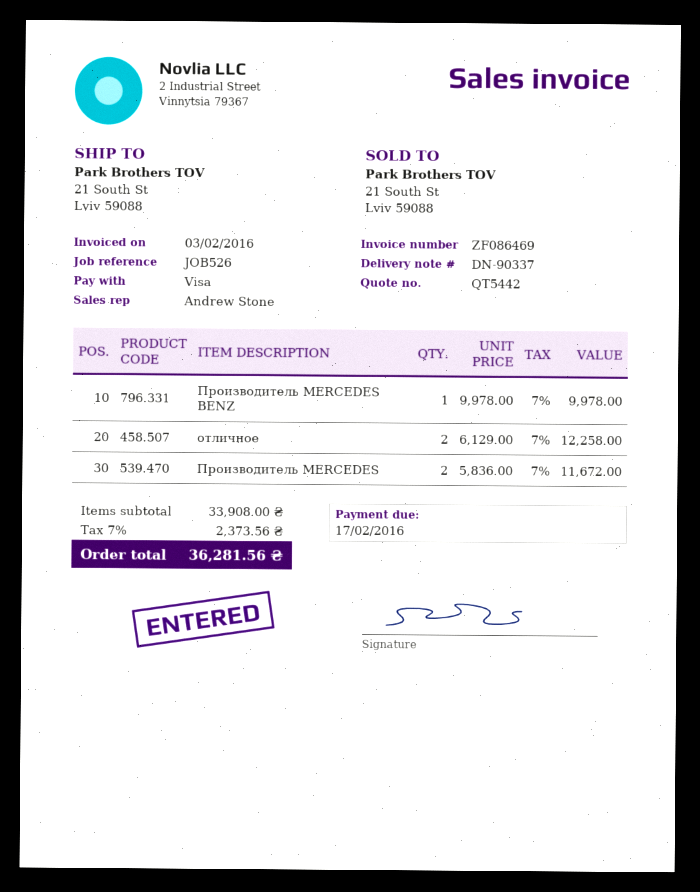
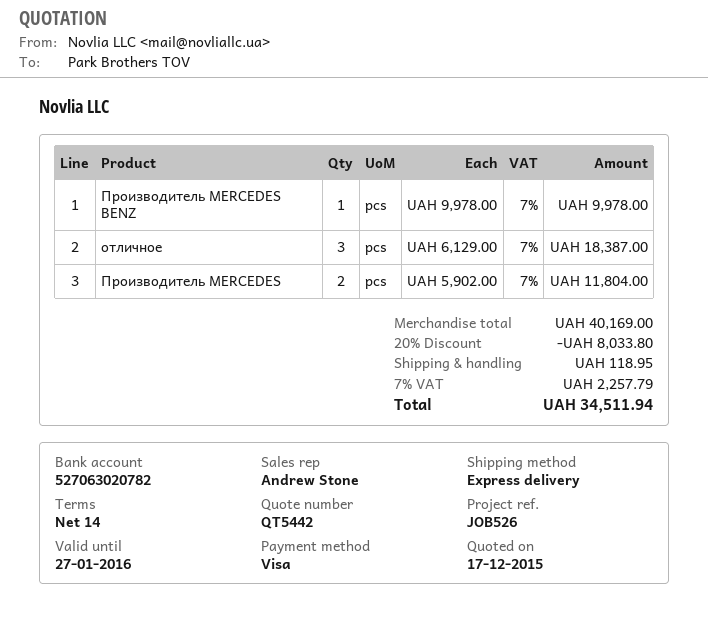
отличное: 2 x 6129.00 = 12258.00 -> 3 x 6129.00 = 18387.00
Производитель MERCEDES: 2 x 5836.00 = 11672.00 -> 2 x 5902.00 = 11804.00
subtotal: 33908.00 -> 40169.00
discount: none -> 20% = 8033.80
shipping: none -> 118.95
tax: 7% = 2373.56 -> 7% = 2257.79
total: 36281.56 -> 34511.94

